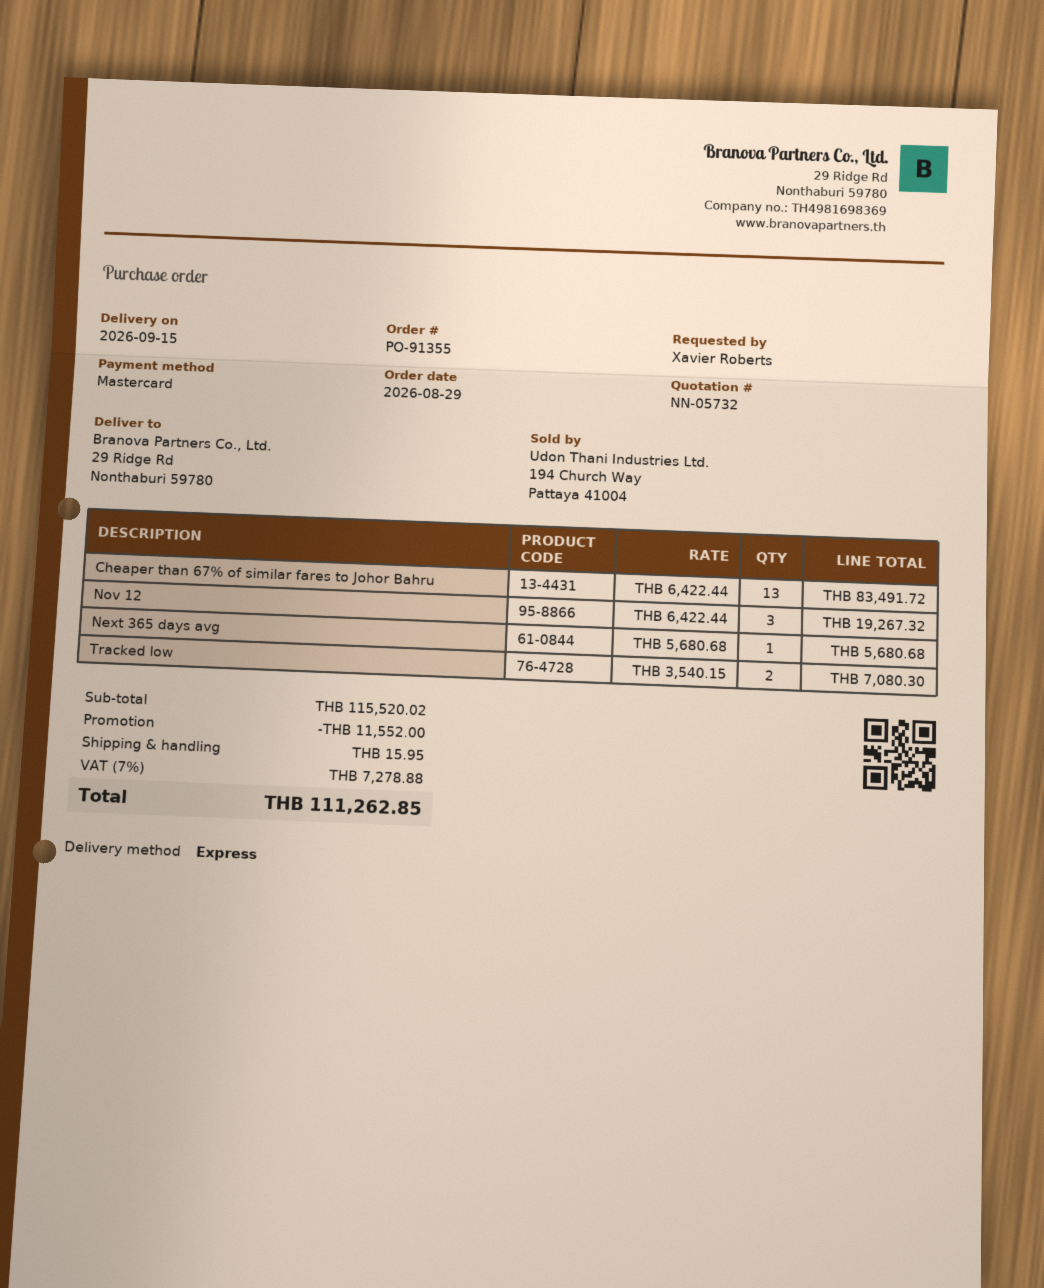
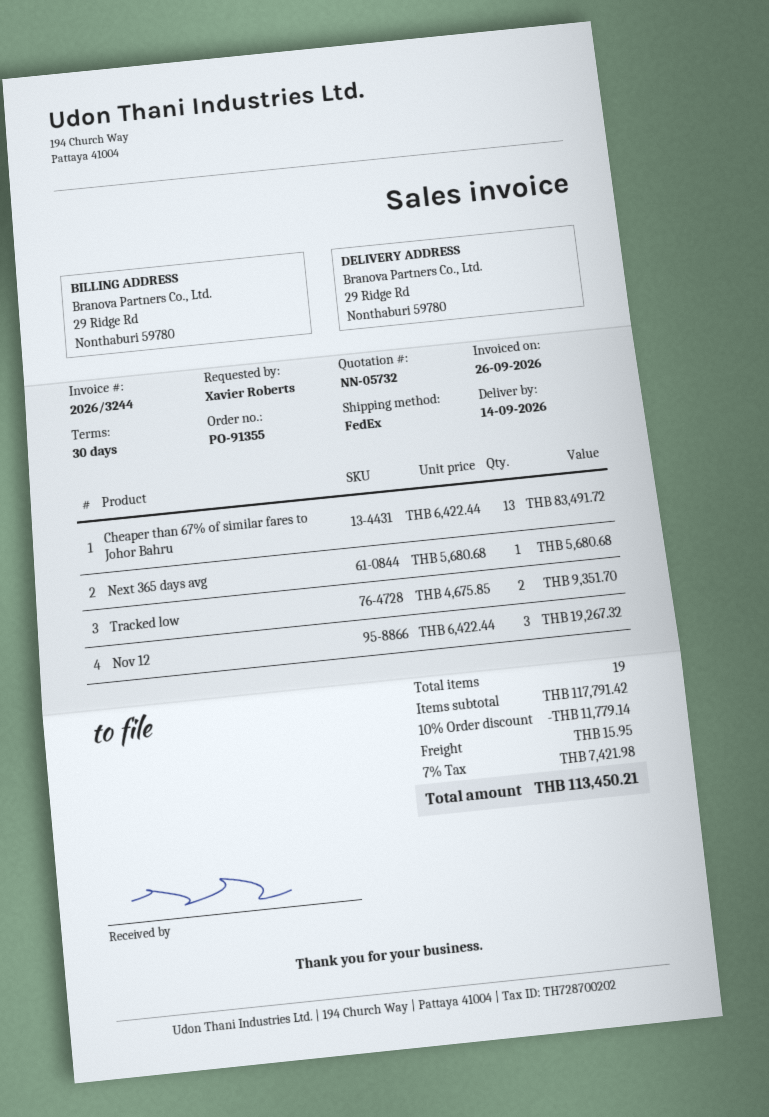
delivery date: 2026-09-15 -> 2026-09-14
shipping method: express -> FedEx
Tracked low: 2 x 3540.15 = 7080.30 -> 2 x 4675.85 = 9351.70
subtotal: 115520.02 -> 117791.42
discount: 11552.00 -> 11779.14
tax: 7% = 7278.88 -> 7% = 7421.98
total: 111262.85 -> 113450.21

